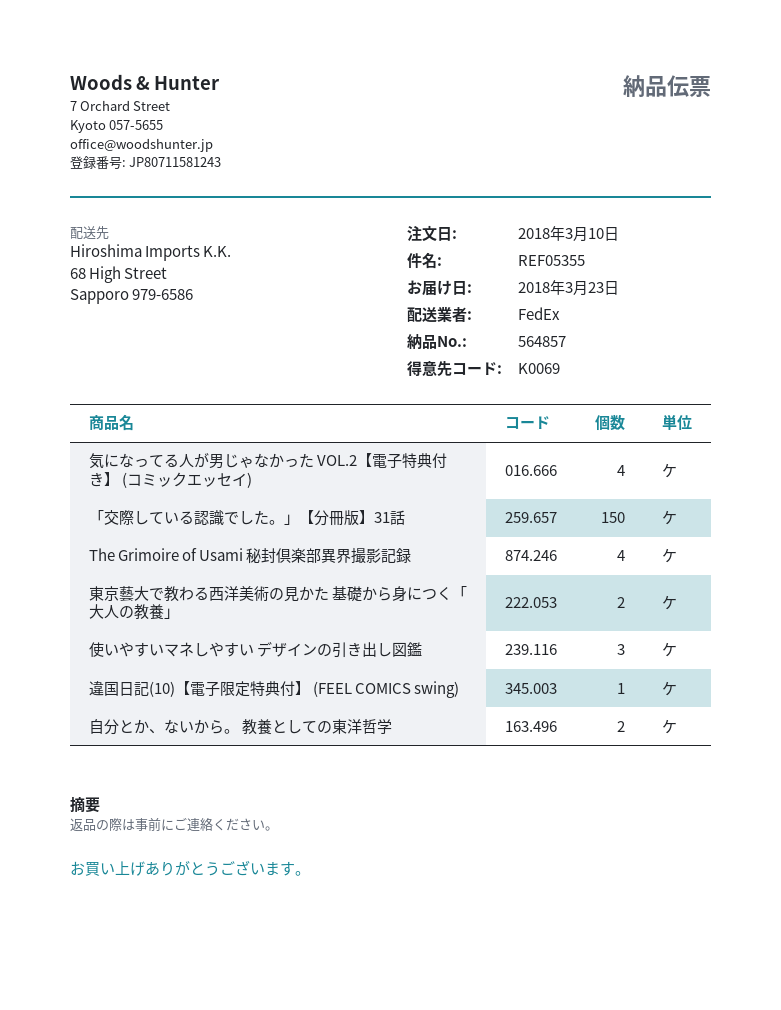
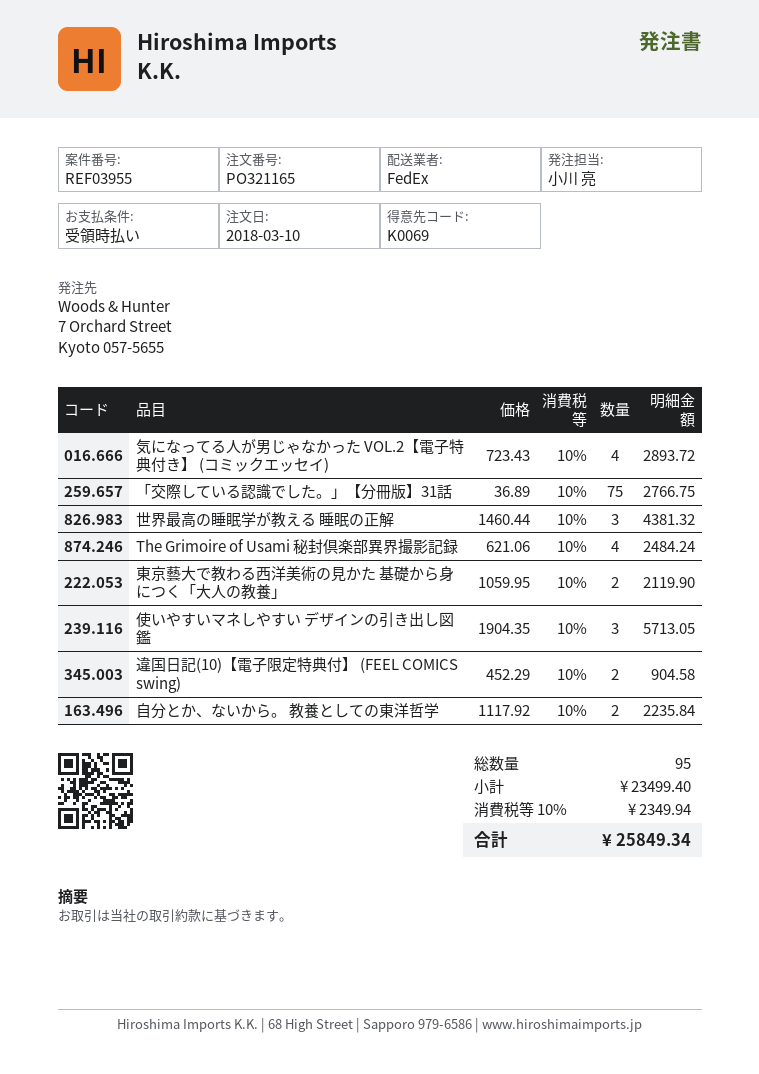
reference: REF05355 -> REF03955
「交際している認識でした。」【分冊版】31話: 150 -> 75
違国日記(10)【電子限定特典付】 (FEEL COMICS swing): 1 -> 2
世界最高の睡眠学が教える 睡眠の正解: none -> 3

